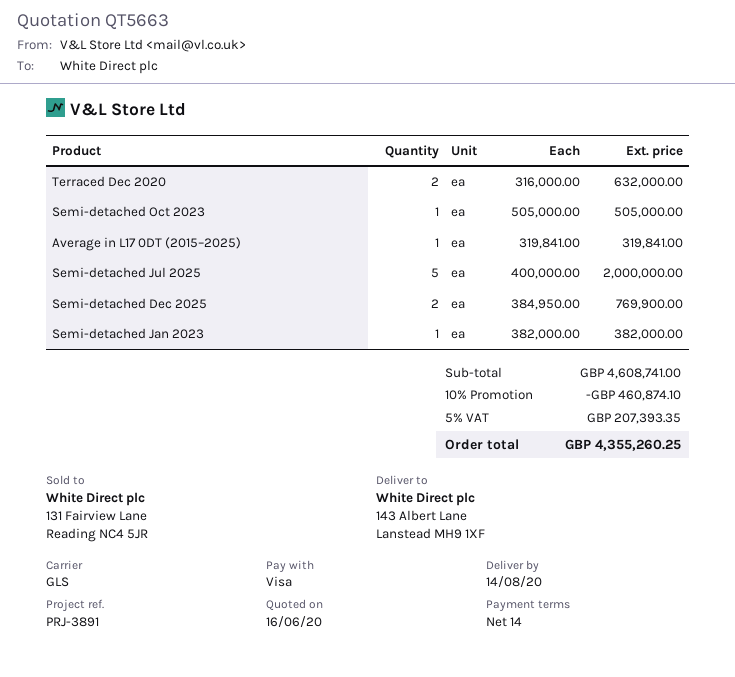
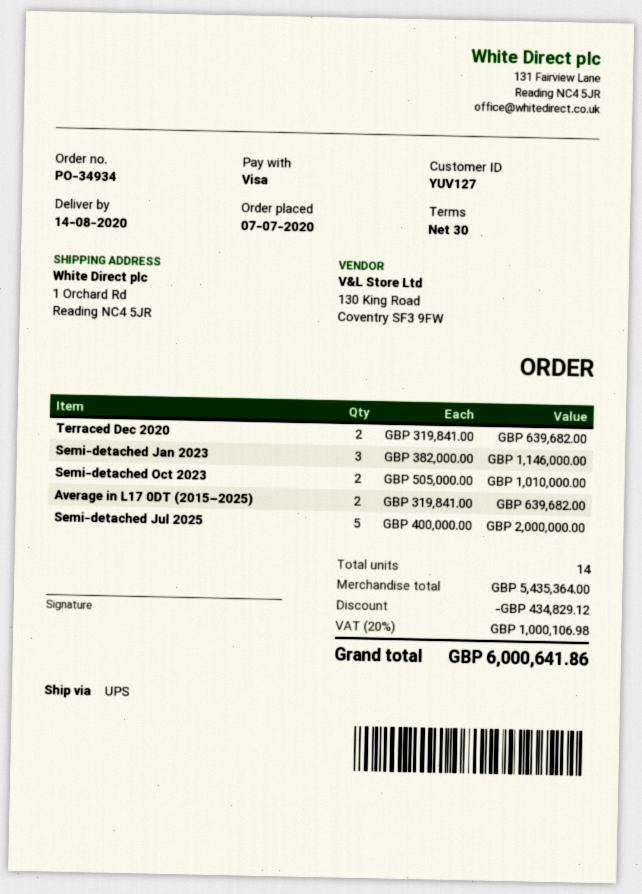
payment terms: 14 days -> 30 days
shipping method: GLS -> UPS
ship to: 143 Albert Lane, Lanstead MH9 1XF -> 1 Orchard Rd, Reading NC4 5JR
Terraced Dec 2020: 2 x 316000.00 = 632000.00 -> 2 x 319841.00 = 639682.00
Semi-detached Oct 2023: 1 x 505000.00 = 505000.00 -> 2 x 505000.00 = 1010000.00
Average in L17 0DT (2015–2025): 1 x 319841.00 = 319841.00 -> 2 x 319841.00 = 639682.00
Semi-detached Dec 2025: 2 x 384950.00 = 769900.00 -> none
Semi-detached Jan 2023: 1 x 382000.00 = 382000.00 -> 3 x 382000.00 = 1146000.00
subtotal: 4608741.00 -> 5435364.00
discount: 460874.10 -> 434829.12
tax: 5% = 207393.35 -> 20% = 1000106.98
total: 4355260.25 -> 6000641.86

